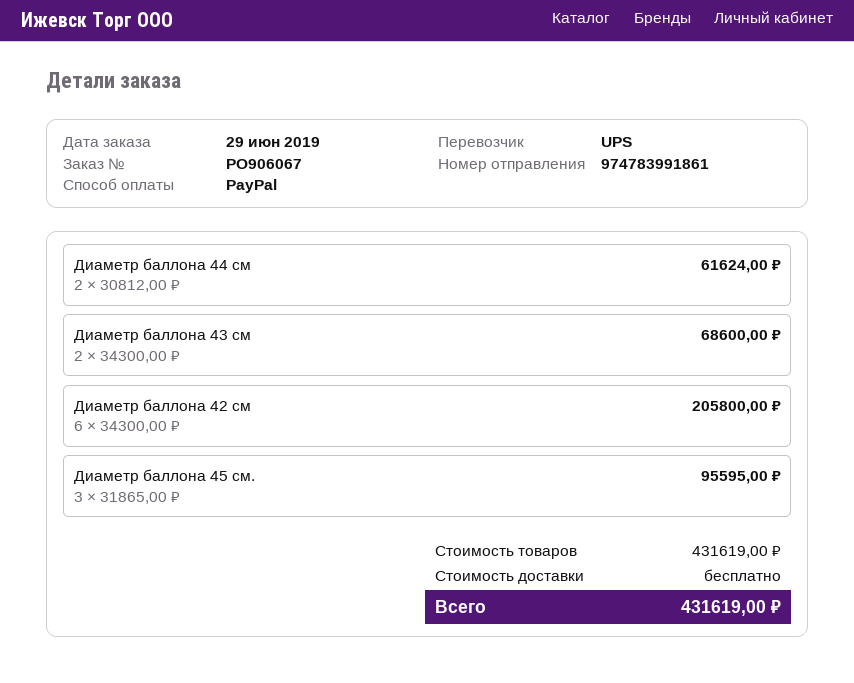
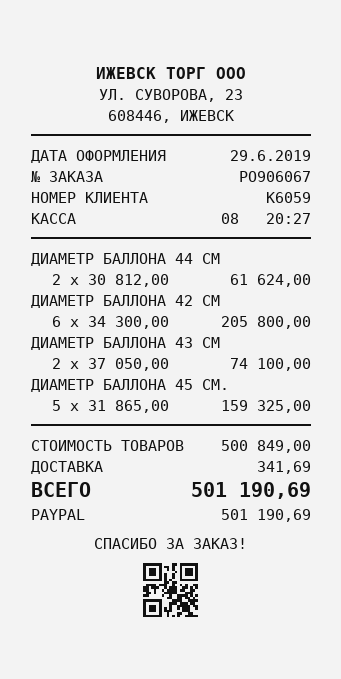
Диаметр баллона 43 см: 2 x 34300.00 = 68600.00 -> 2 x 37050.00 = 74100.00
Диаметр баллона 45 см.: 3 x 31865.00 = 95595.00 -> 5 x 31865.00 = 159325.00
subtotal: 431619.00 -> 500849.00
shipping: 0.00 -> 341.69
total: 431619.00 -> 501190.69

